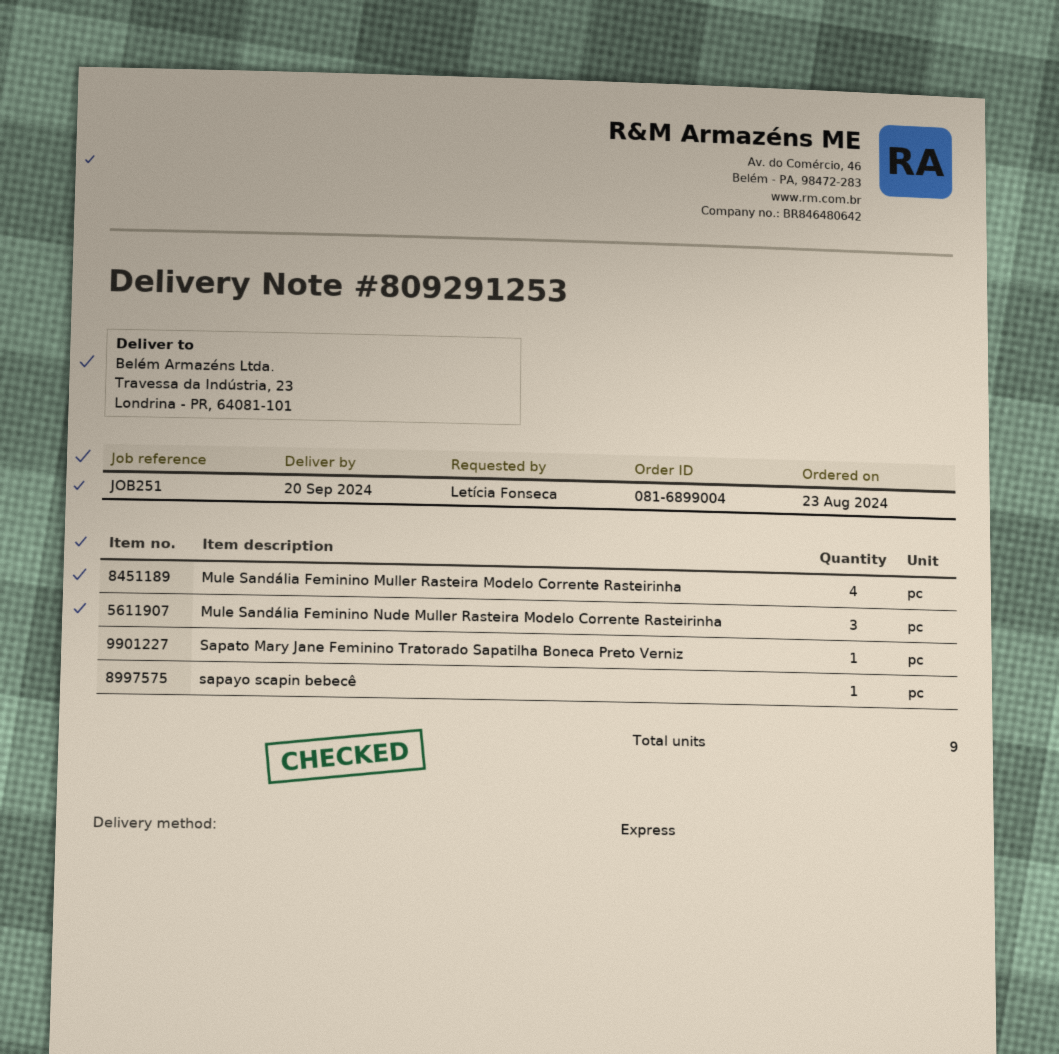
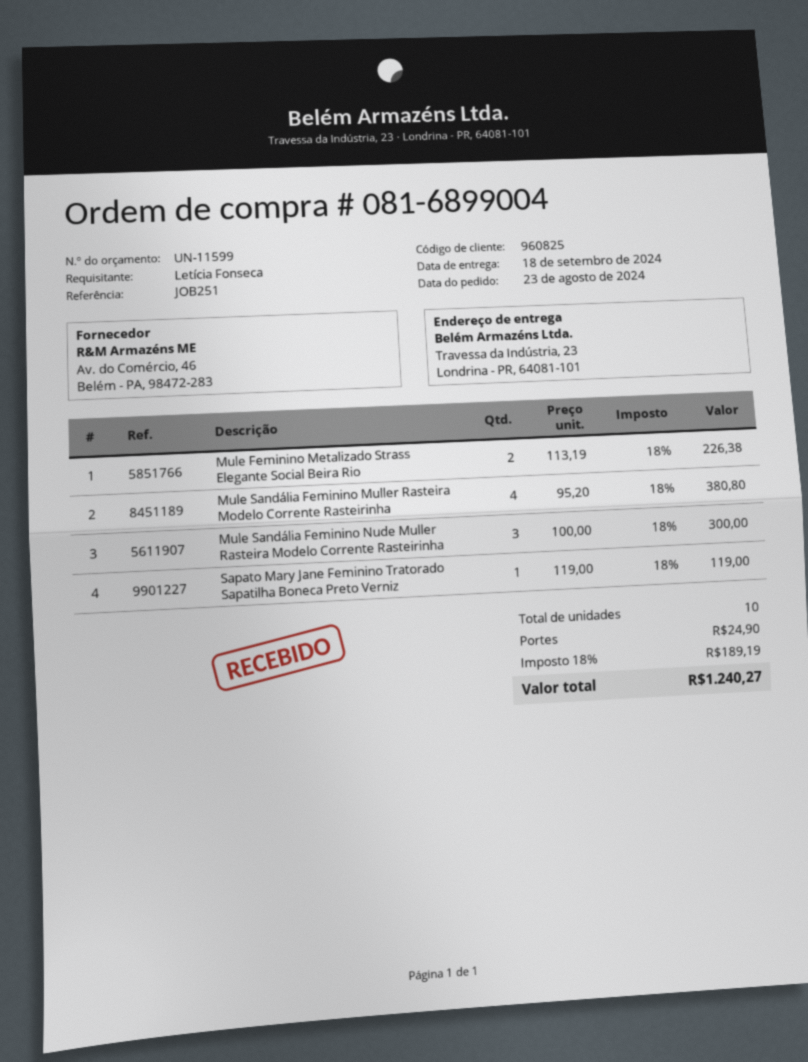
delivery date: 2024-09-20 -> 2024-09-18
sapayo scapin bebecê: 1 -> none
Mule Feminino Metalizado Strass Elegante Social Beira Rio: none -> 2
total quantity: 9 -> 10

